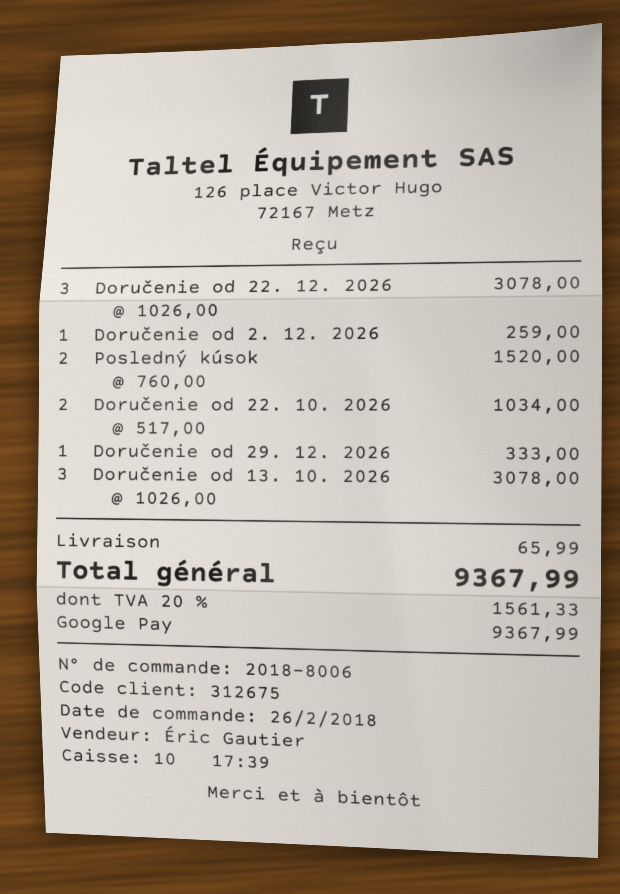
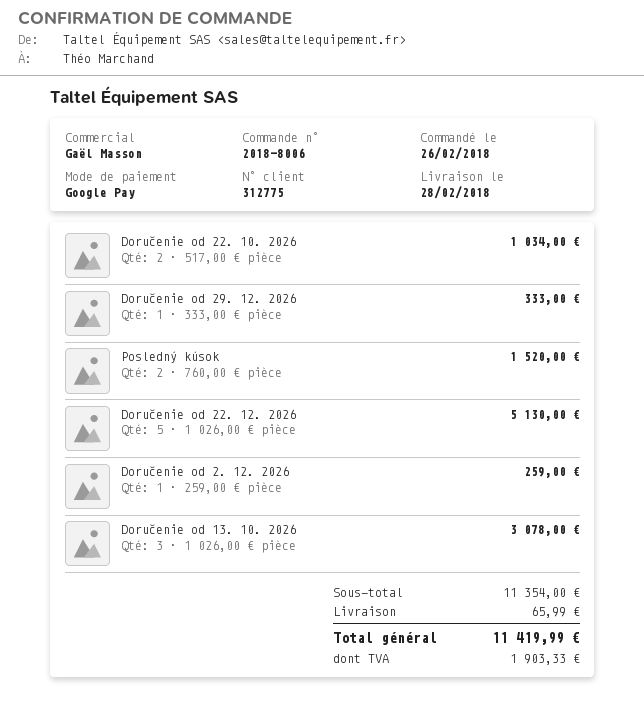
customer number: 312675 -> 312775
sales rep: Éric Gautier -> Gaël Masson
Doručenie od 22. 12. 2026: 3 x 1026.00 = 3078.00 -> 5 x 1026.00 = 5130.00
tax: 1561.33 -> 1903.33
total: 9367.99 -> 11419.99

